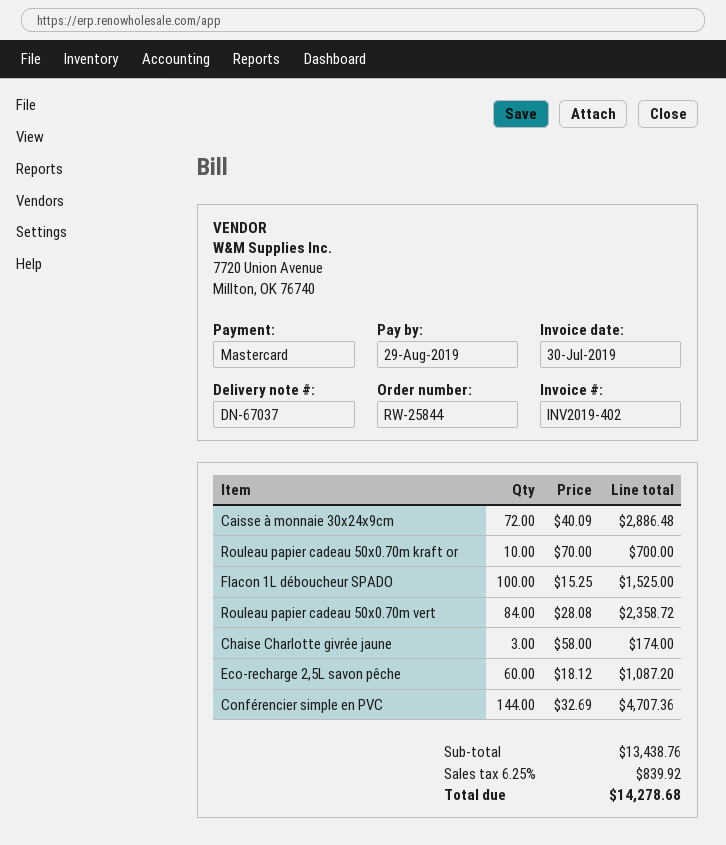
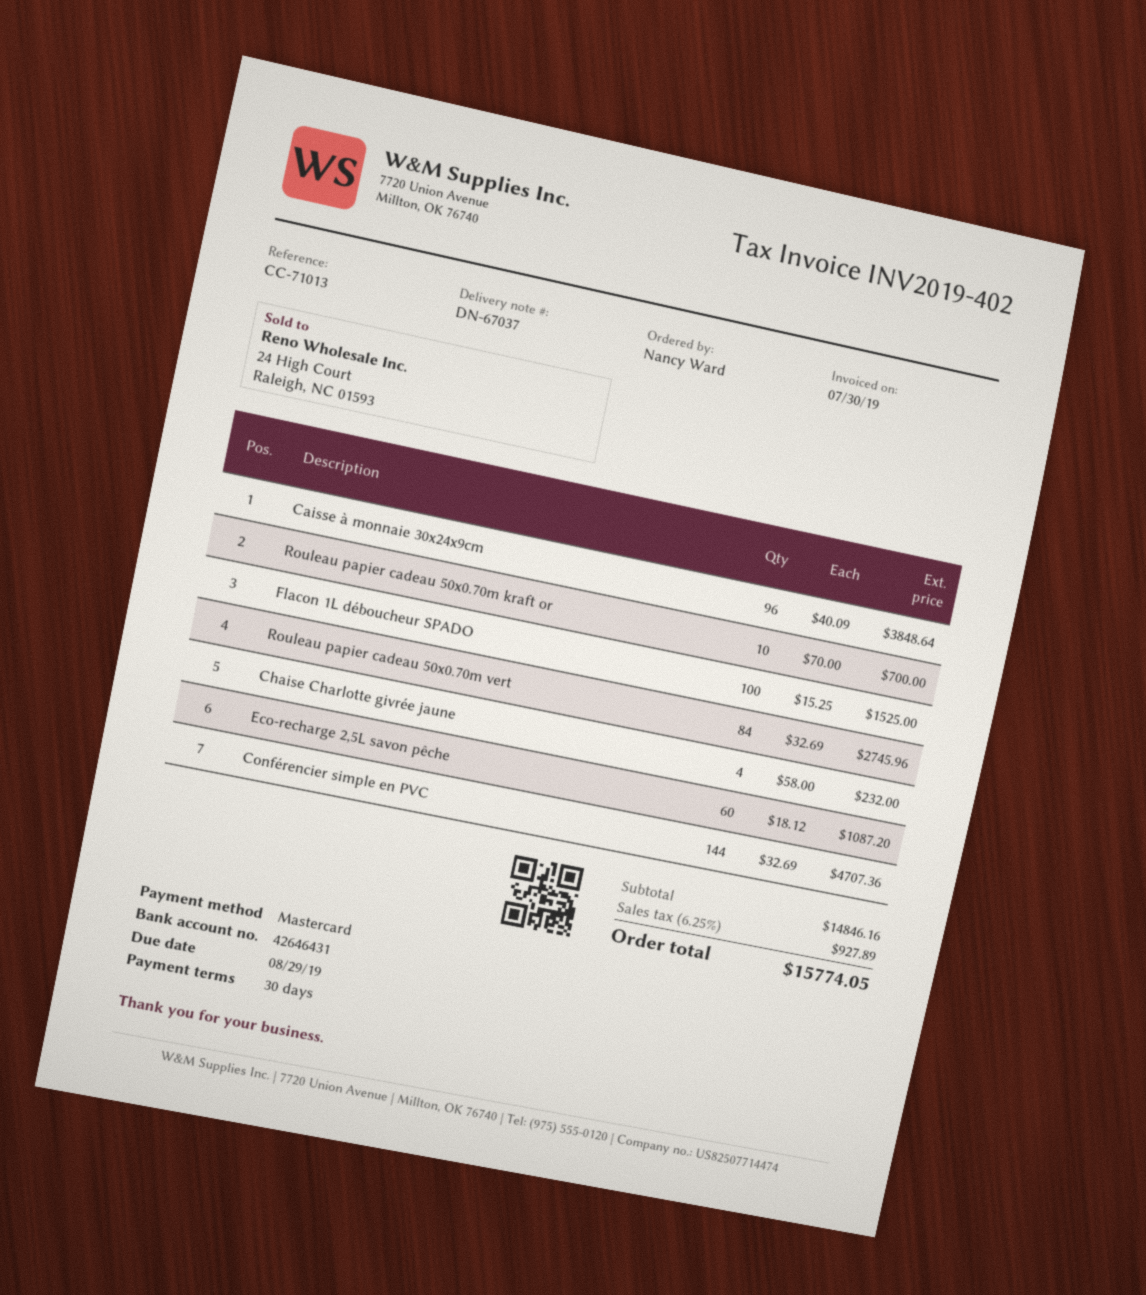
Caisse à monnaie 30x24x9cm: 72 x 40.09 = 2886.48 -> 96 x 40.09 = 3848.64
Rouleau papier cadeau 50x0.70m vert: 84 x 28.08 = 2358.72 -> 84 x 32.69 = 2745.96
Chaise Charlotte givrée jaune: 3 x 58.00 = 174.00 -> 4 x 58.00 = 232.00
subtotal: 13438.76 -> 14846.16
tax: 6.25% = 839.92 -> 6.25% = 927.89
total: 14278.68 -> 15774.05

